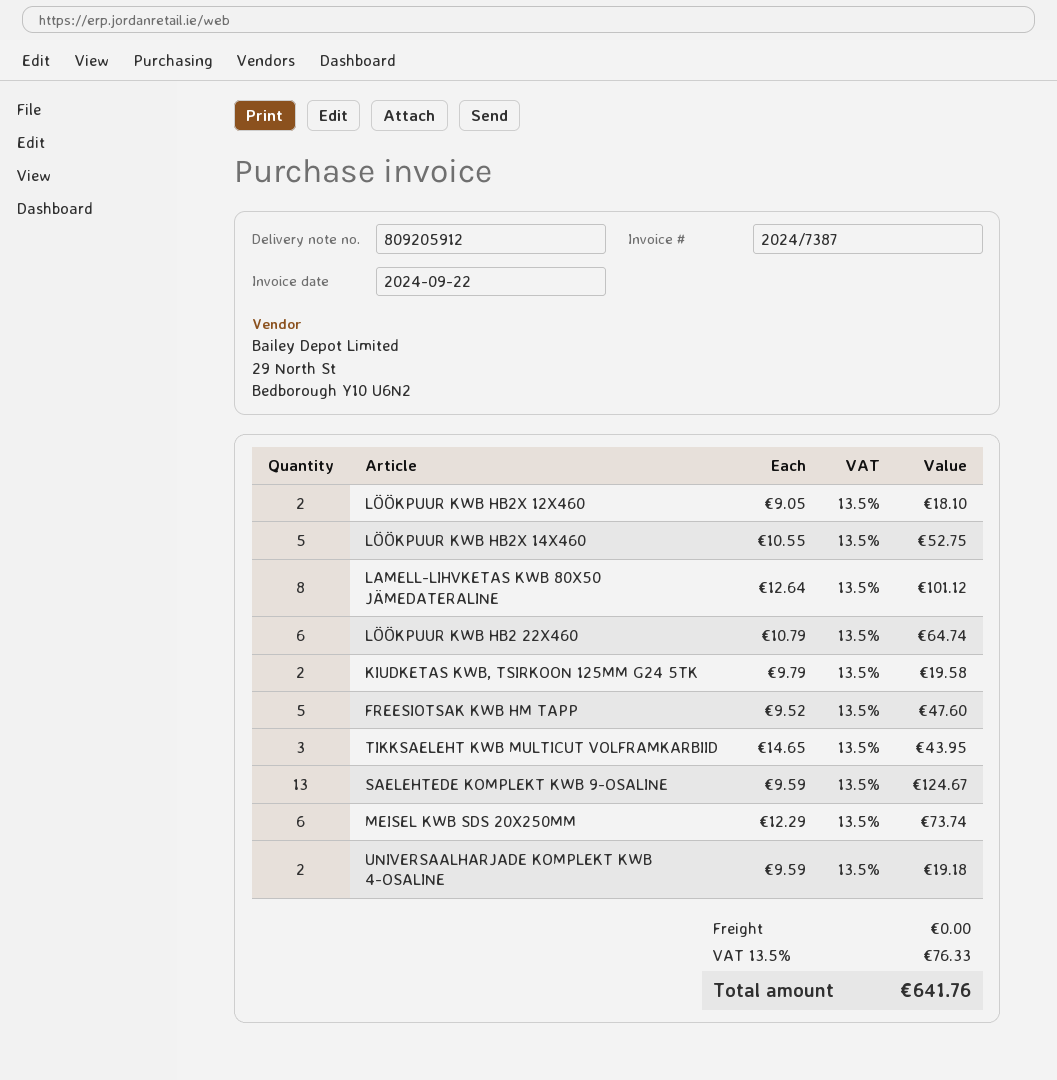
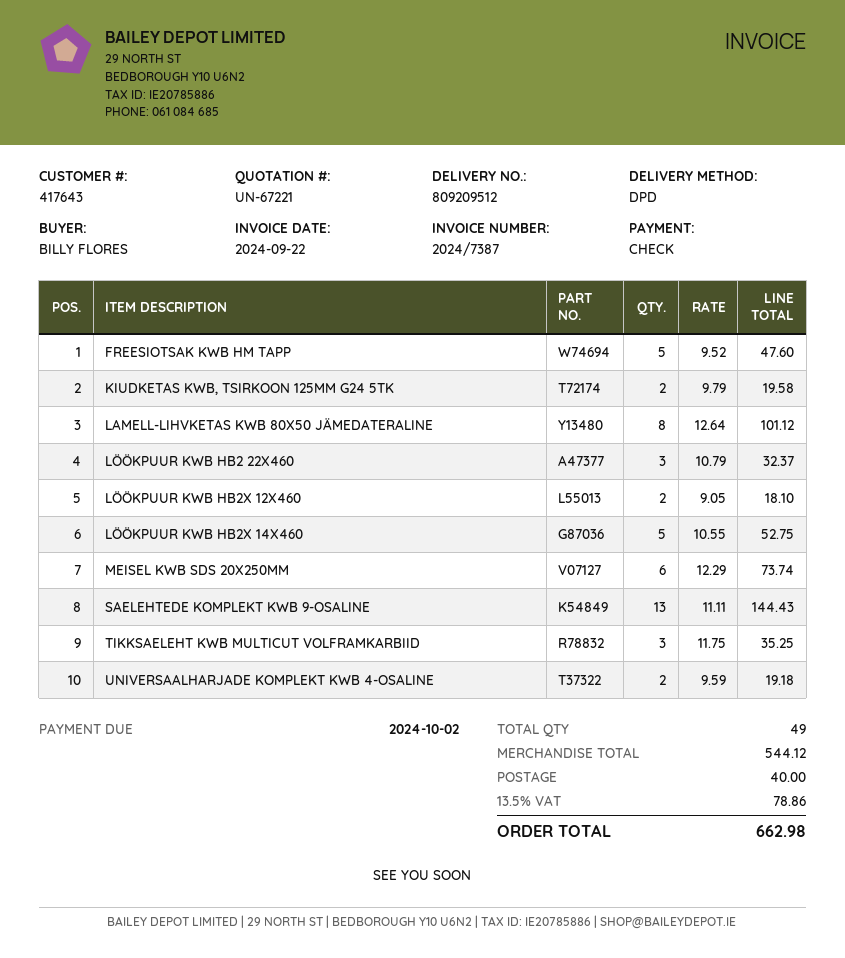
delivery note number: 809205912 -> 809209512
LÖÖKPUUR KWB HB2 22X460: 6 x 10.79 = 64.74 -> 3 x 10.79 = 32.37
TIKKSAELEHT KWB MULTICUT VOLFRAMKARBIID: 3 x 14.65 = 43.95 -> 3 x 11.75 = 35.25
SAELEHTEDE KOMPLEKT KWB 9-OSALINE: 13 x 9.59 = 124.67 -> 13 x 11.11 = 144.43
shipping: 0.00 -> 40.00
tax: 13.5% = 76.33 -> 13.5% = 78.86
total: 641.76 -> 662.98

